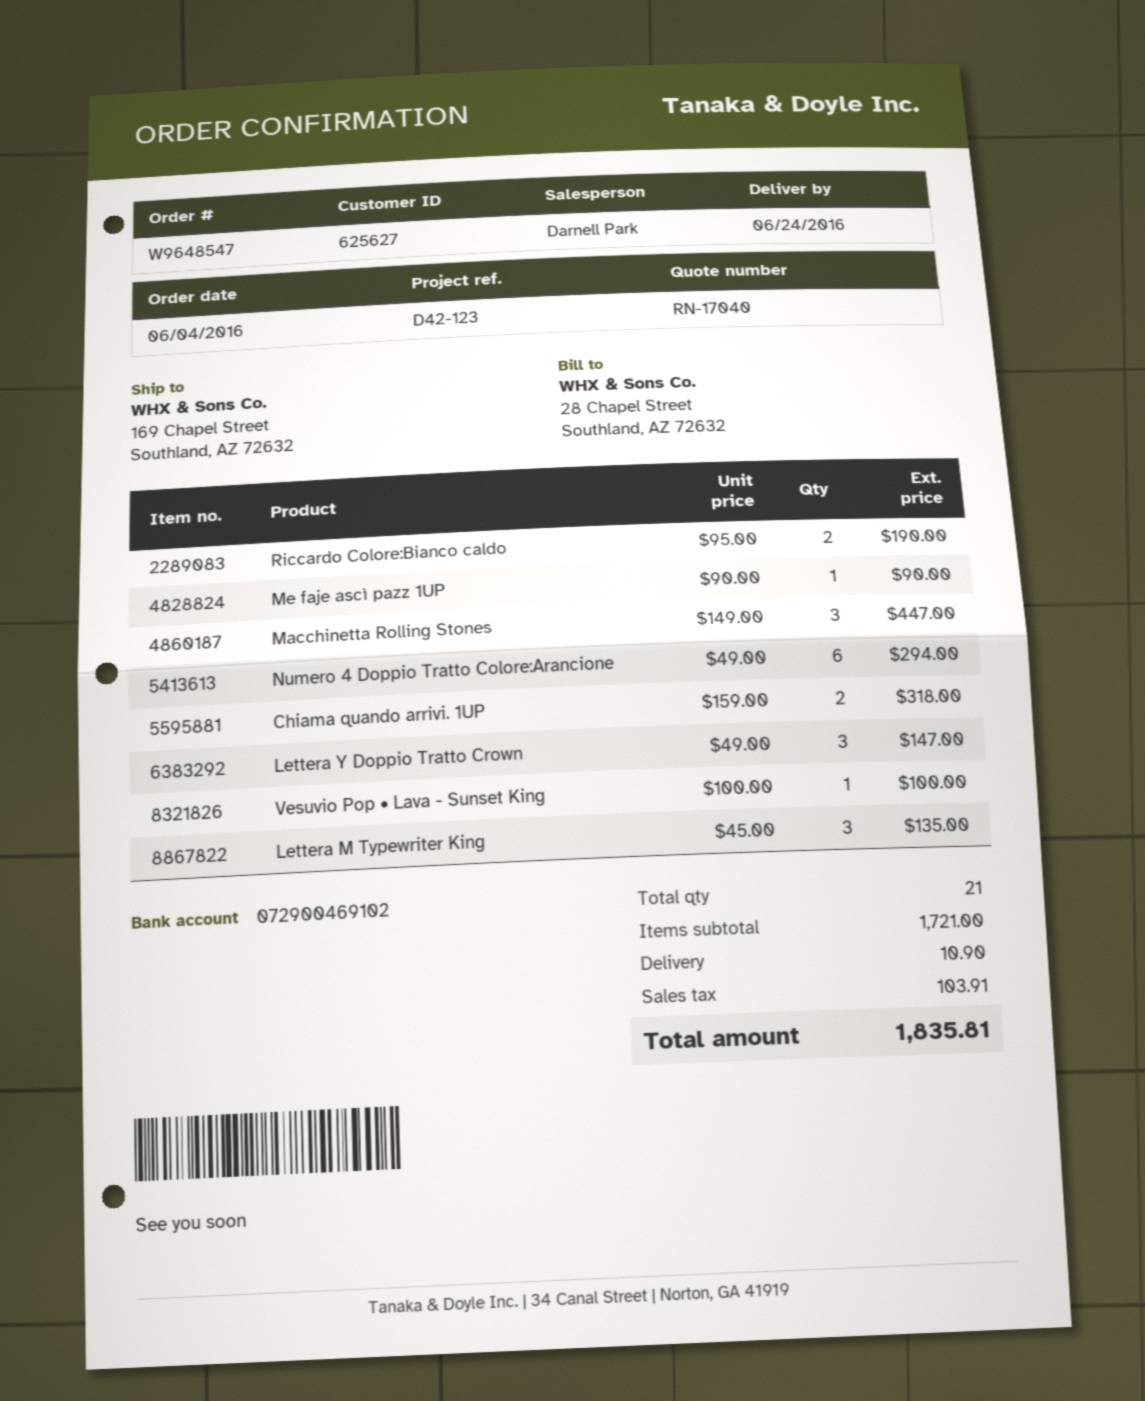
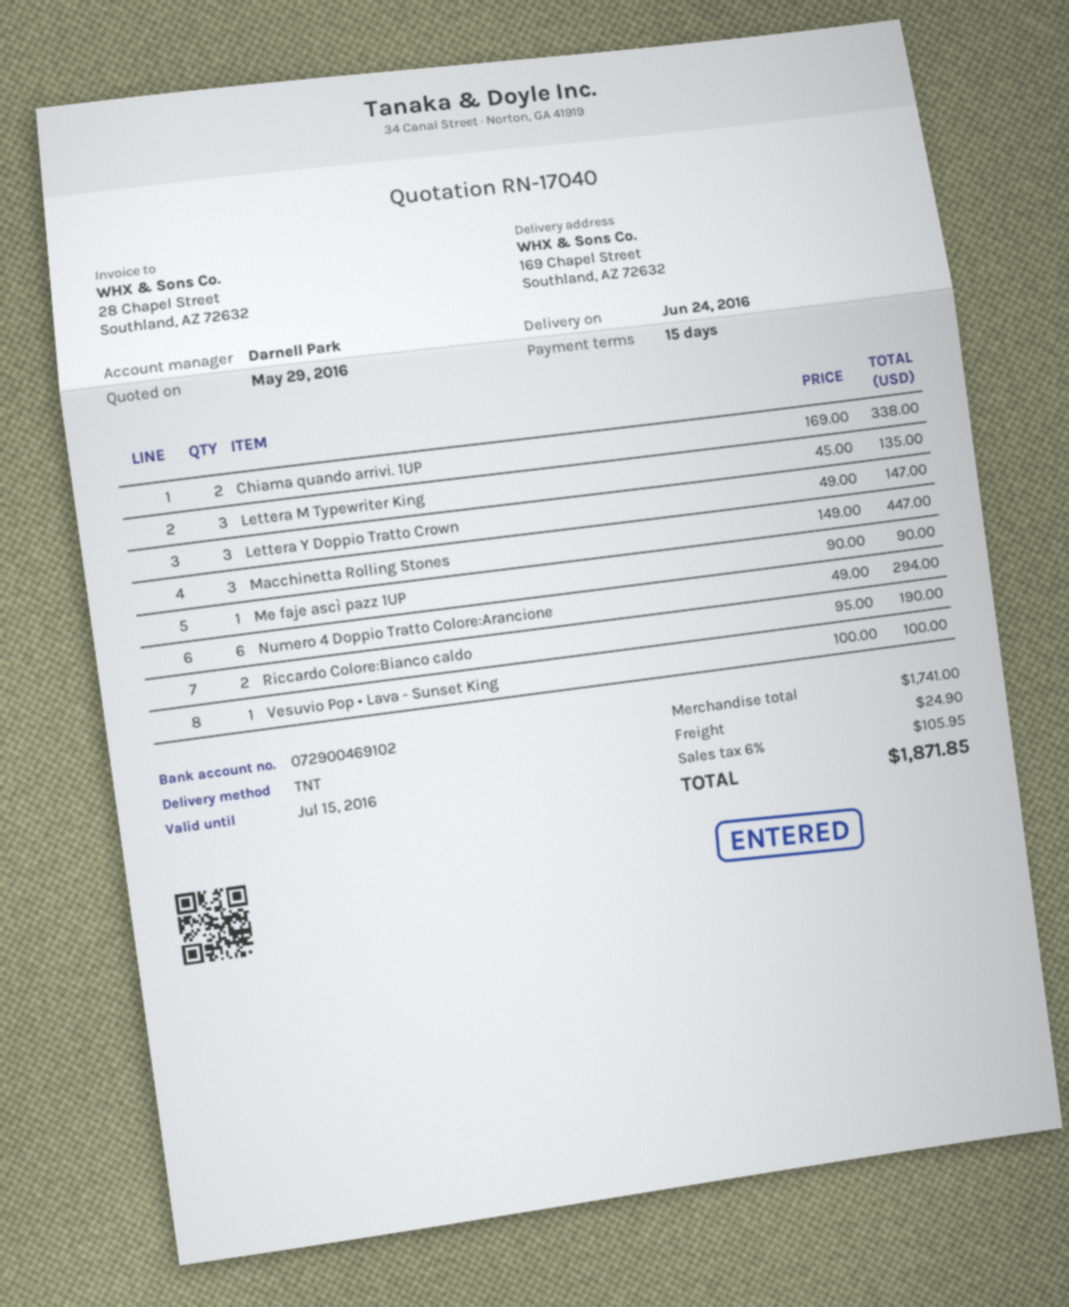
Chiama quando arrivi. 1UP: 2 x 159.00 = 318.00 -> 2 x 169.00 = 338.00
subtotal: 1721.00 -> 1741.00
shipping: 10.90 -> 24.90
tax: 103.91 -> 105.95
total: 1835.81 -> 1871.85

